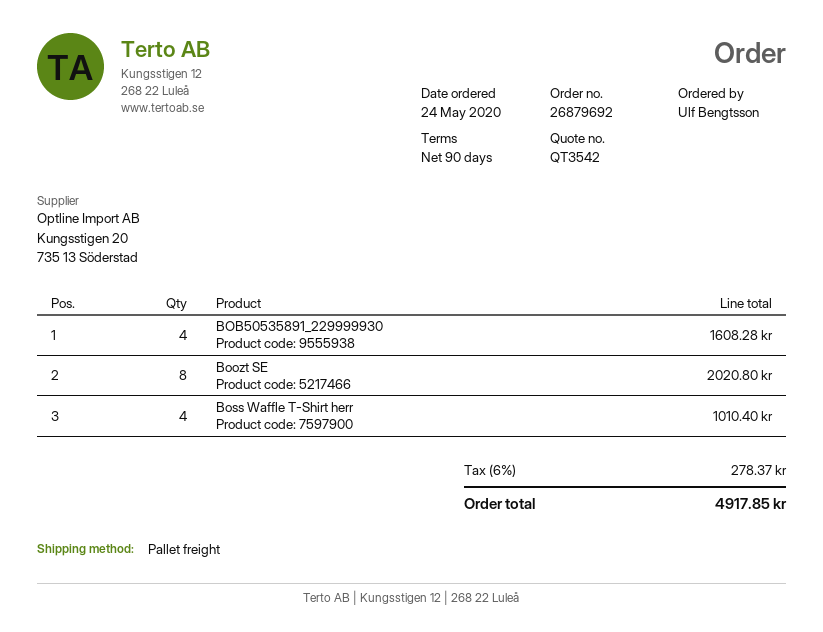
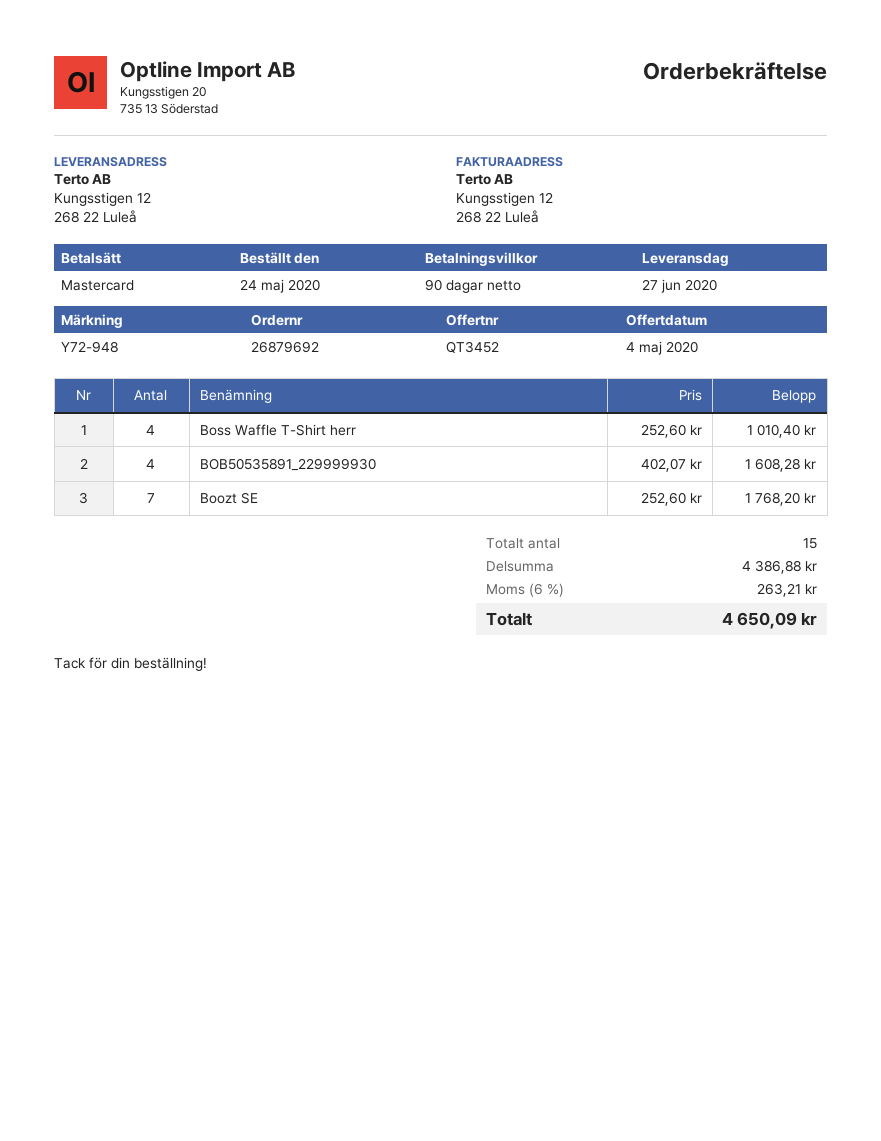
quote number: QT3542 -> QT3452
Boozt SE: 8 for 2020.80 -> 7 for 1768.20
tax: 6% = 278.37 -> 6% = 263.21
total: 4917.85 -> 4650.09

